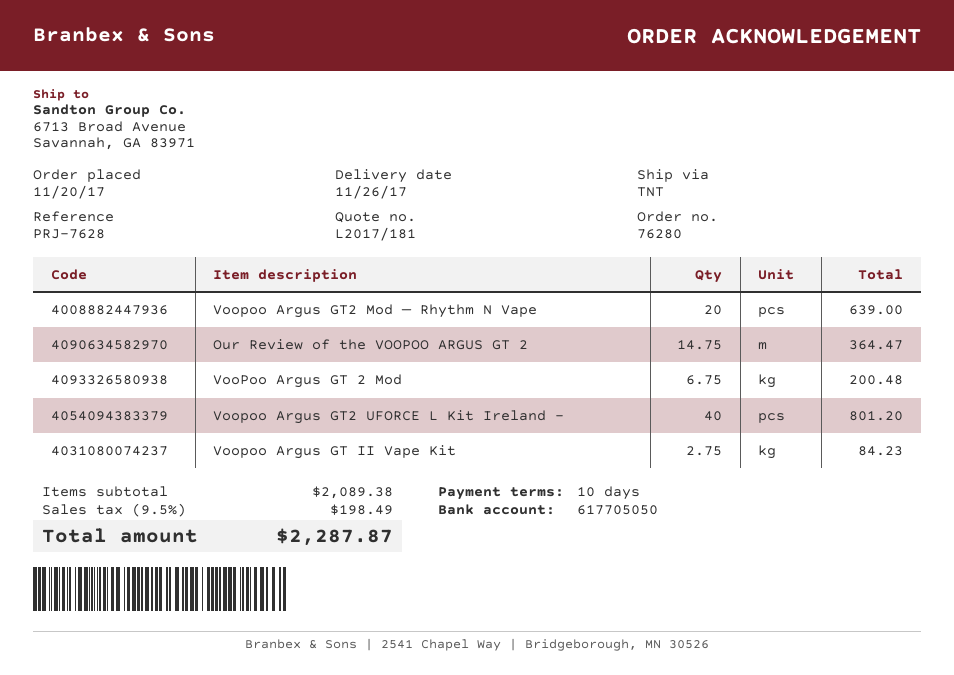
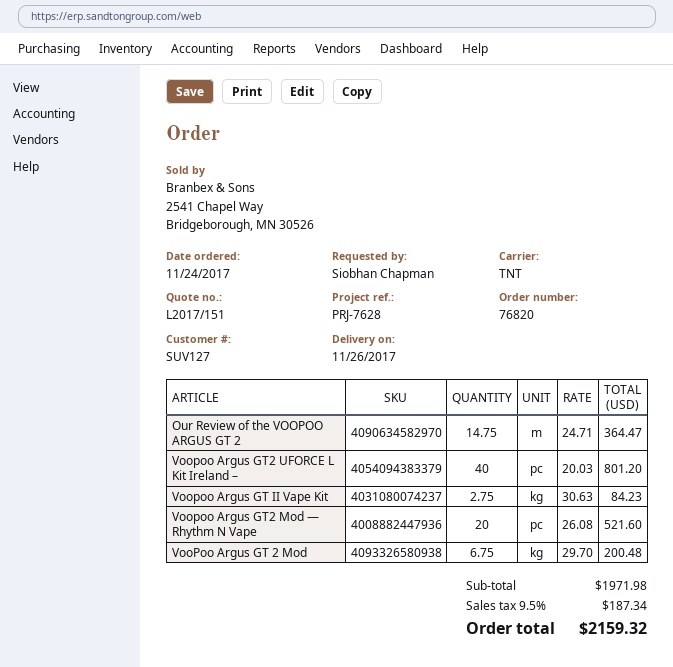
quote number: L2017/181 -> L2017/151
order number: 76280 -> 76820
order date: 2017-11-20 -> 2017-11-24
Voopoo Argus GT2 Mod — Rhythm N Vape: 20 for 639.00 -> 20 for 521.60
subtotal: 2089.38 -> 1971.98
tax: 9.5% = 198.49 -> 9.5% = 187.34
total: 2287.87 -> 2159.32

